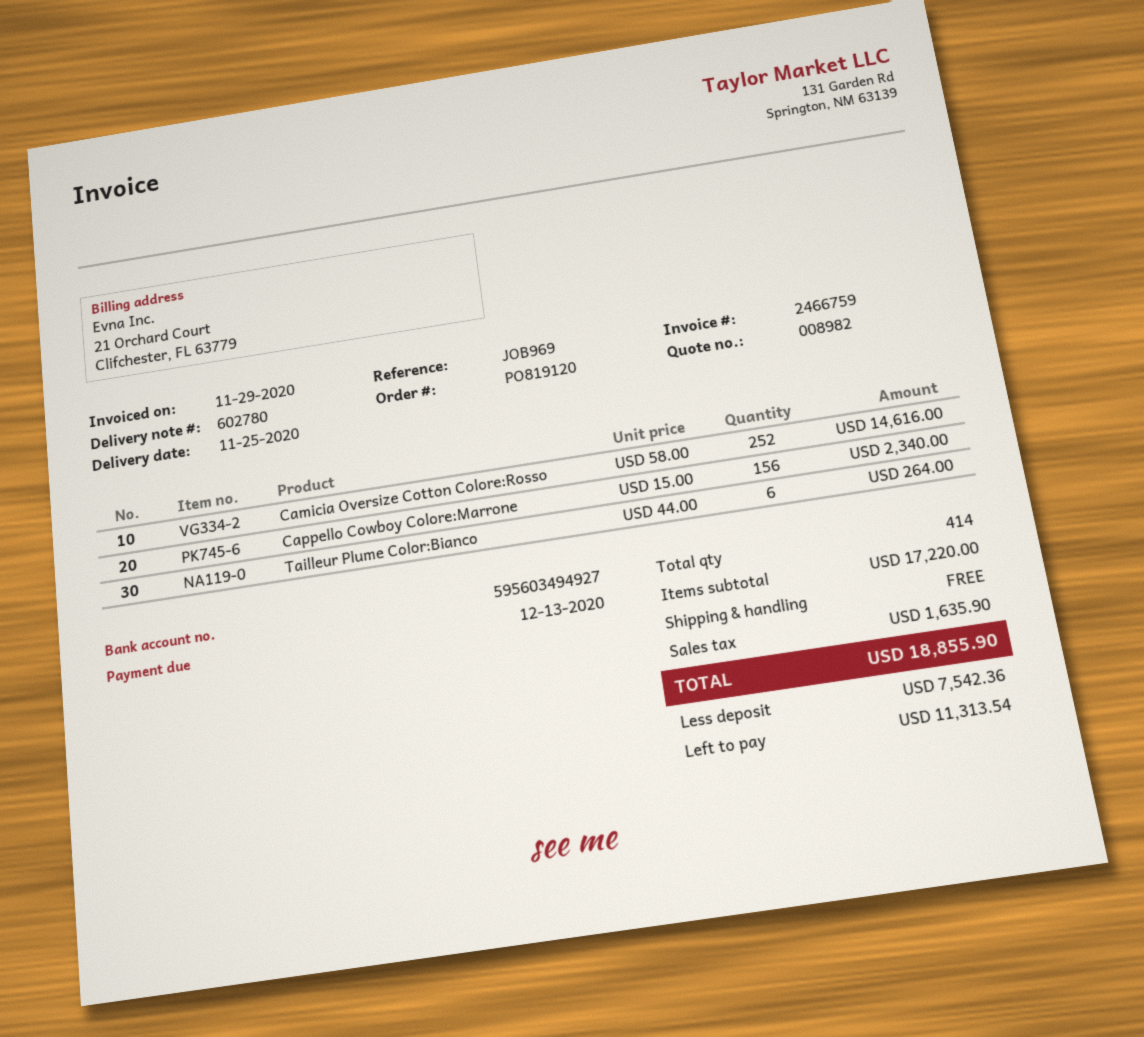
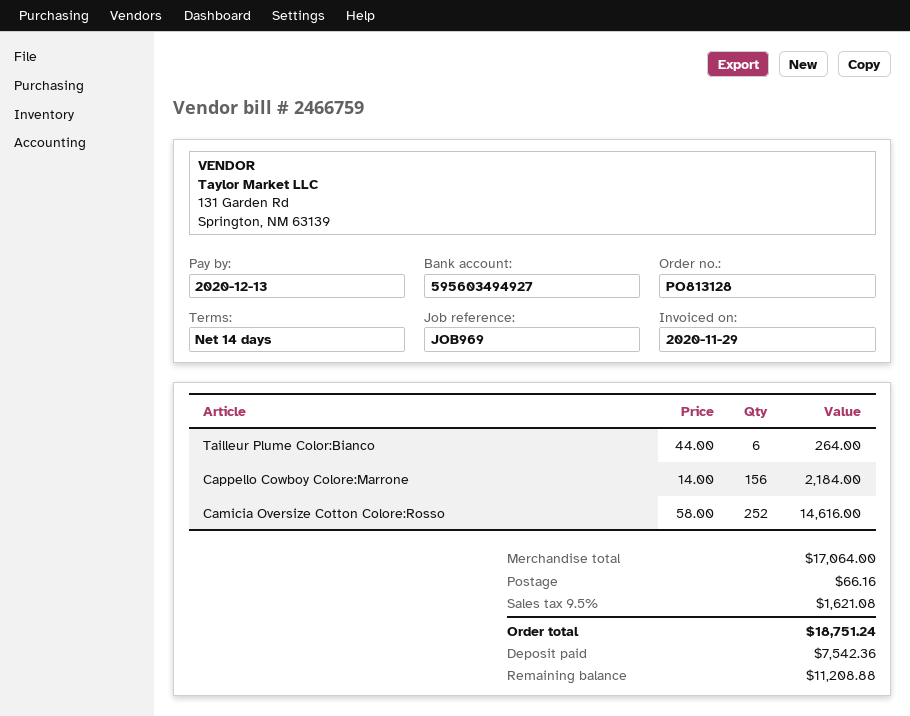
order number: PO819120 -> PO813128
Cappello Cowboy Colore:Marrone: 156 x 15.00 = 2340.00 -> 156 x 14.00 = 2184.00
subtotal: 17220.00 -> 17064.00
shipping: 0.00 -> 66.16
tax: 1635.90 -> 1621.08
total: 18855.90 -> 18751.24
balance: 11313.54 -> 11208.88

